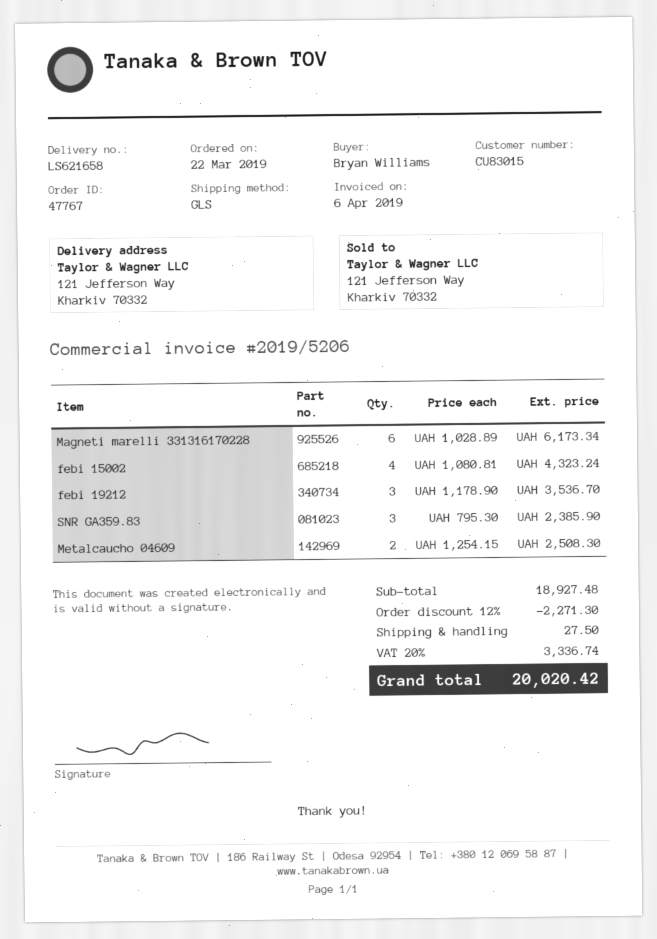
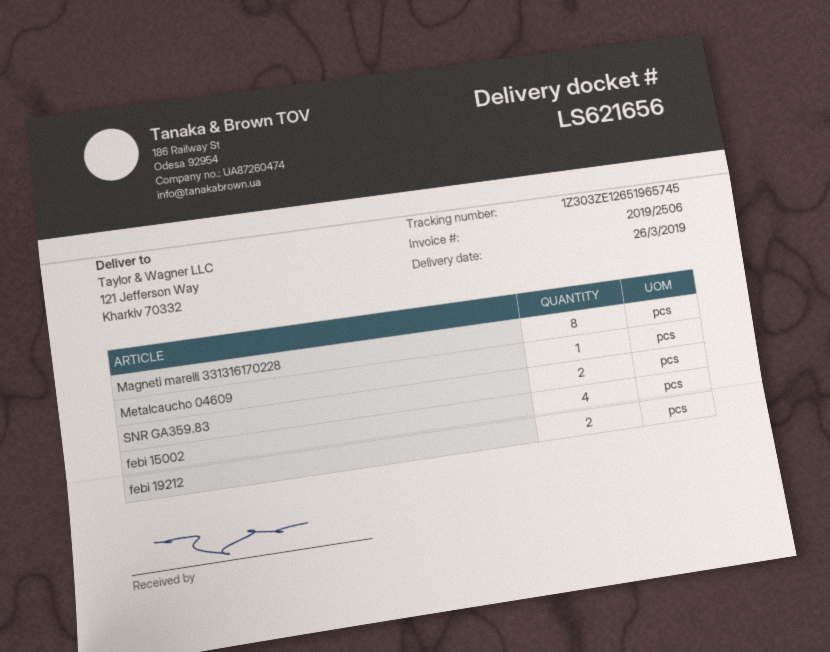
delivery note number: LS621658 -> LS621656
invoice number: 2019/5206 -> 2019/2506
Magneti marelli 331316170228: 6 -> 8
febi 19212: 3 -> 2
SNR GA359.83: 3 -> 2
Metalcaucho 04609: 2 -> 1

